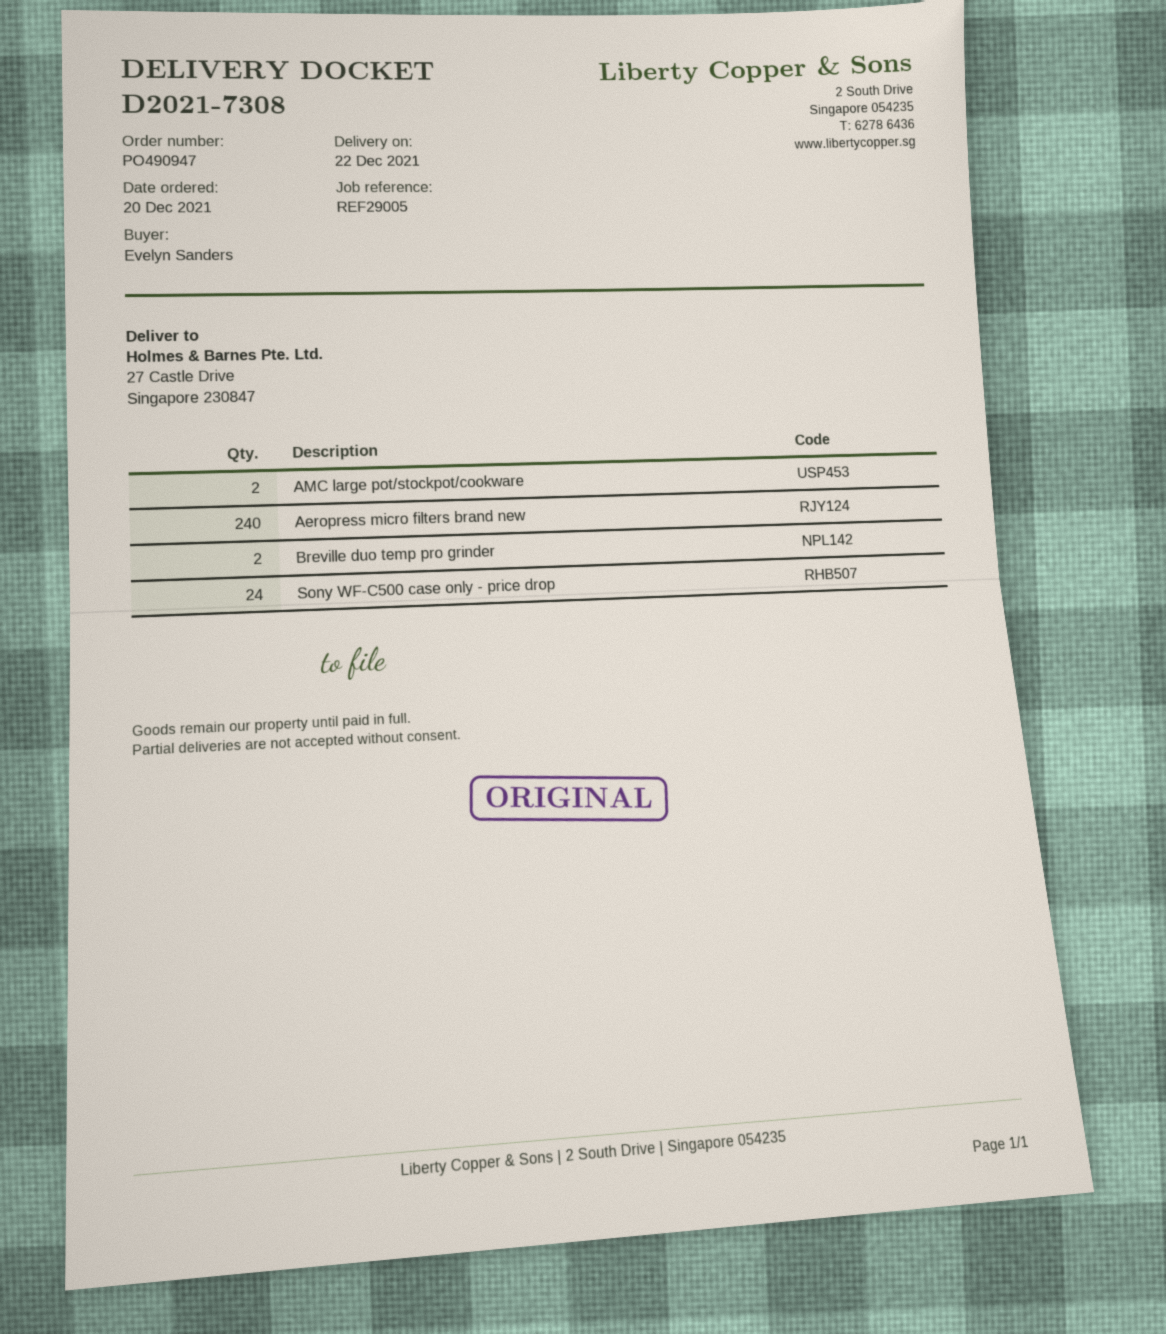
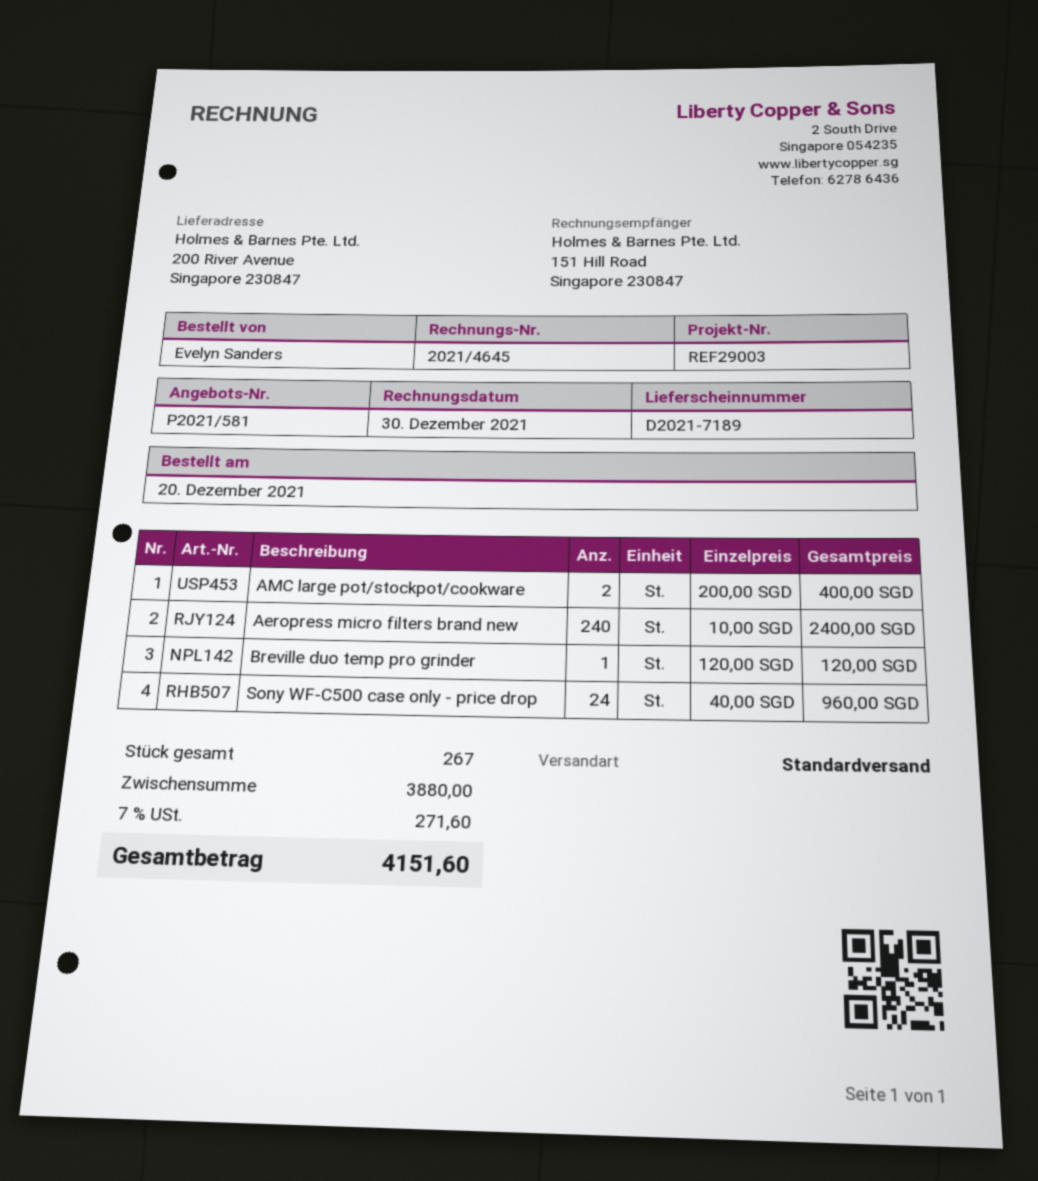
delivery note number: D2021-7308 -> D2021-7189
reference: REF29005 -> REF29003
ship to: 27 Castle Drive, Singapore 230847 -> 200 River Avenue, Singapore 230847
Breville duo temp pro grinder: 2 -> 1

